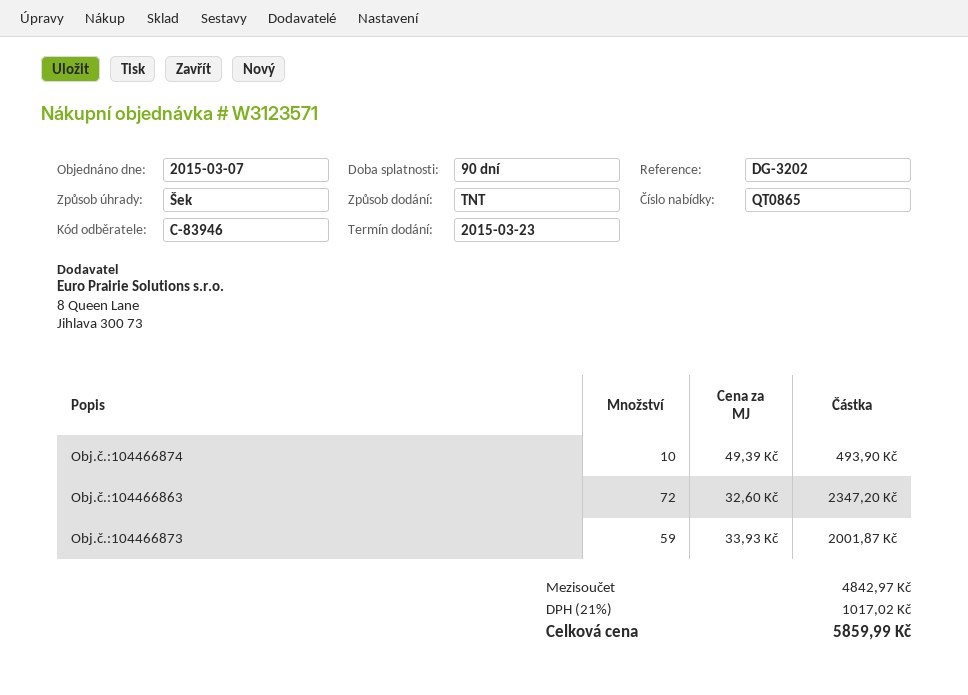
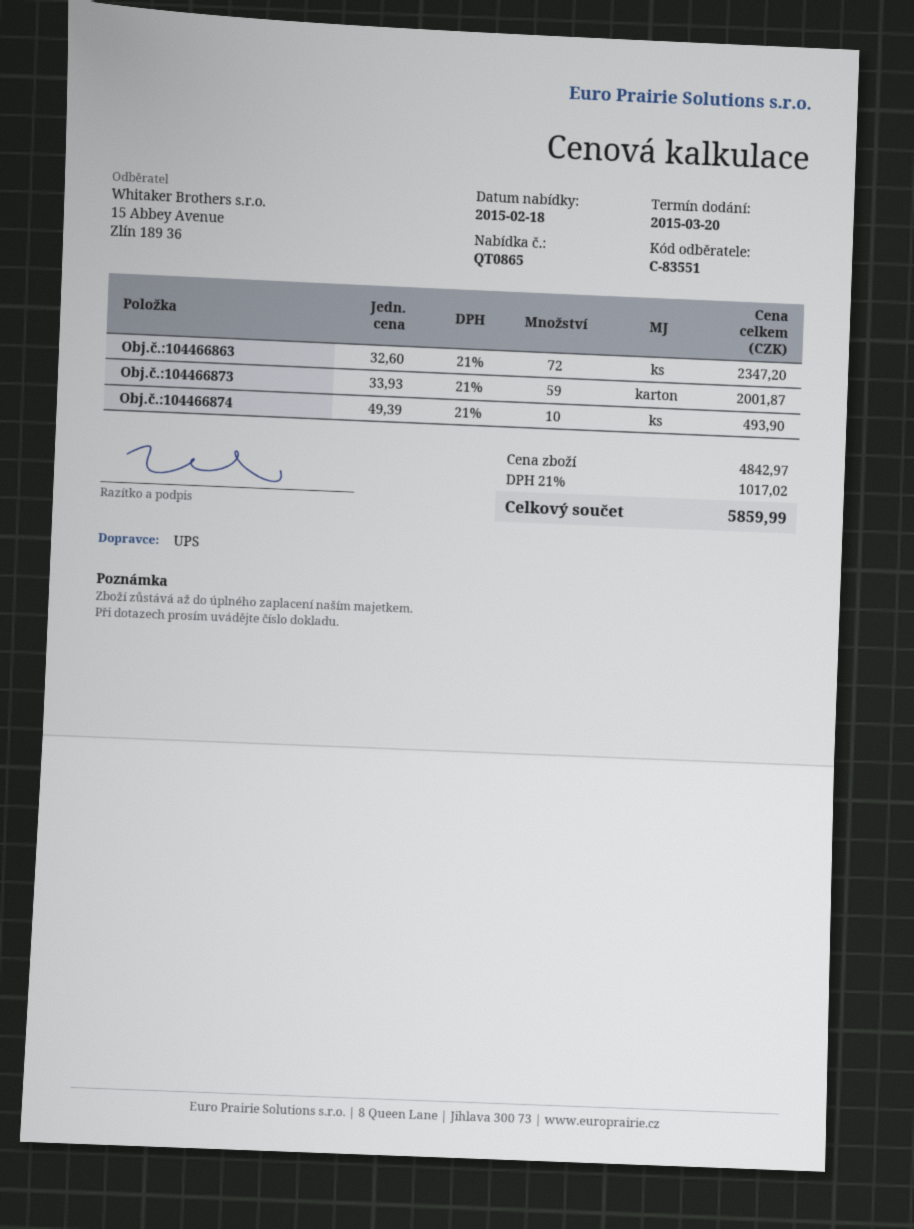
delivery date: 2015-03-23 -> 2015-03-20
customer number: C-83946 -> C-83551
shipping method: TNT -> UPS

